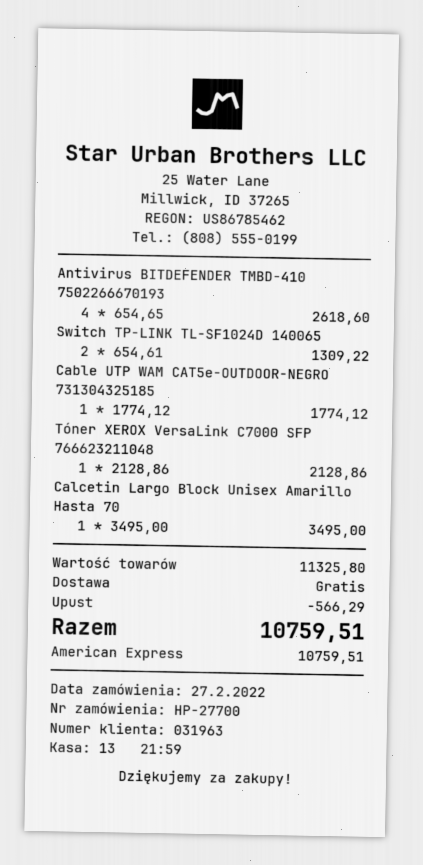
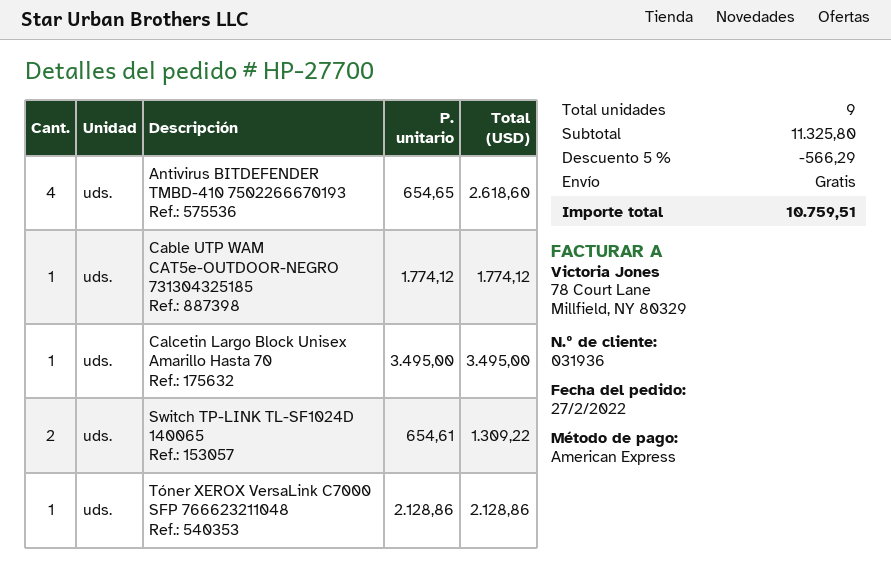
customer number: 031963 -> 031936

